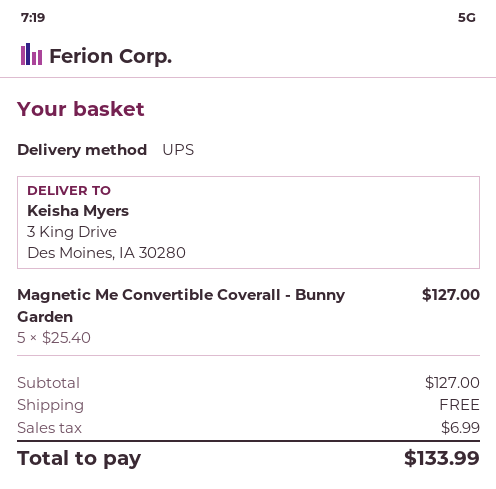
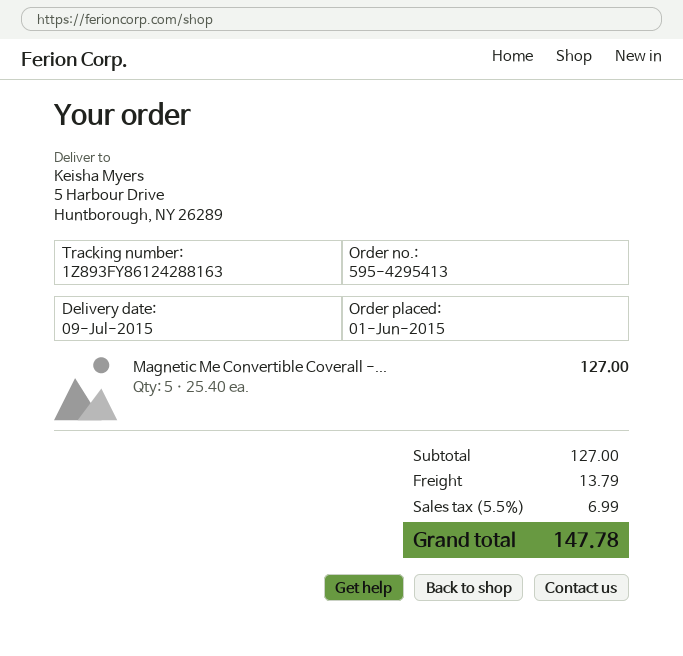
ship to: 3 King Drive, Des Moines, IA 30280 -> 5 Harbour Drive, Huntborough, NY 26289
shipping: 0.00 -> 13.79
total: 133.99 -> 147.78

